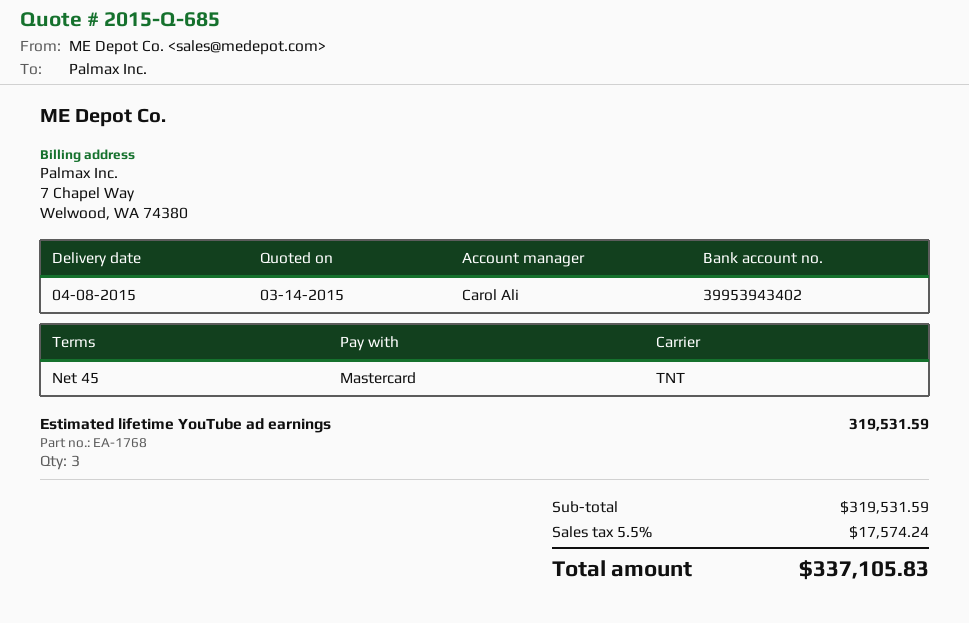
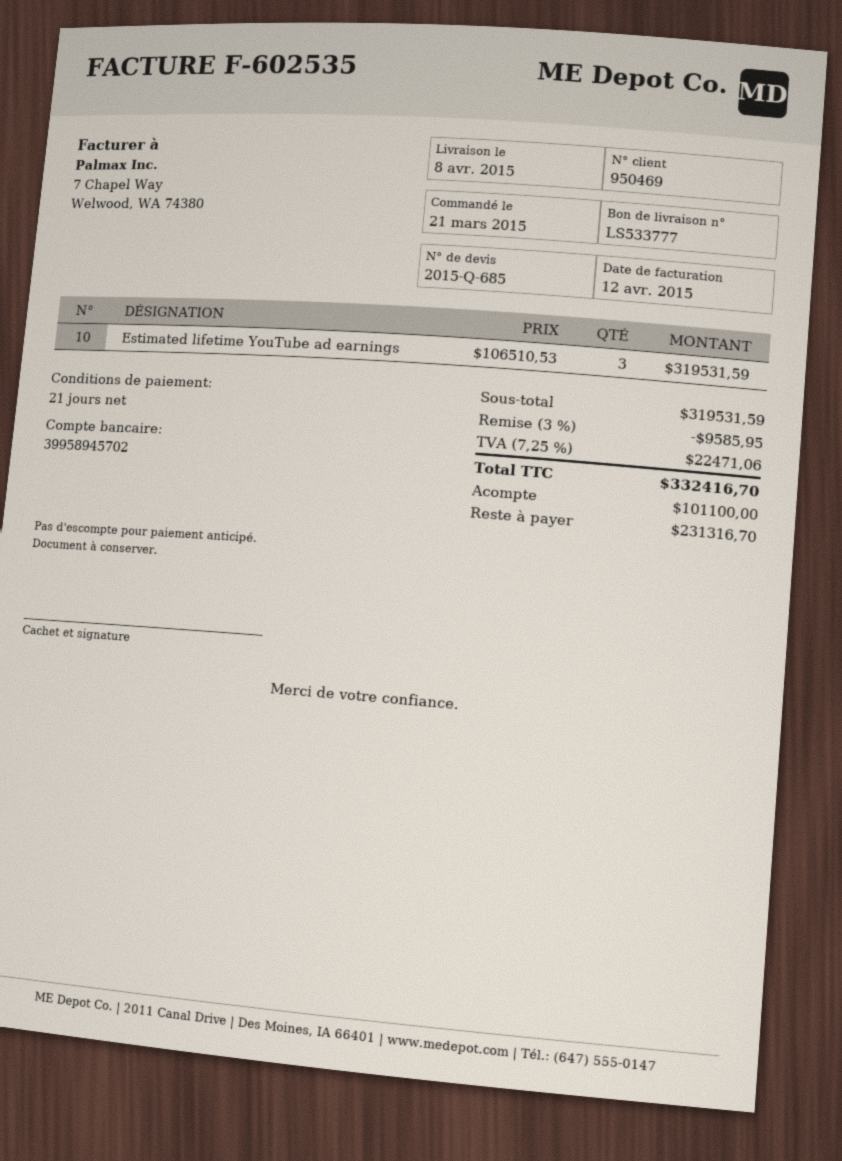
payment terms: 45 days -> 21 days
bank account: 39953943402 -> 39958945702
discount: none -> 3% = 9585.95
tax: 5.5% = 17574.24 -> 7.25% = 22471.06
total: 337105.83 -> 332416.70

